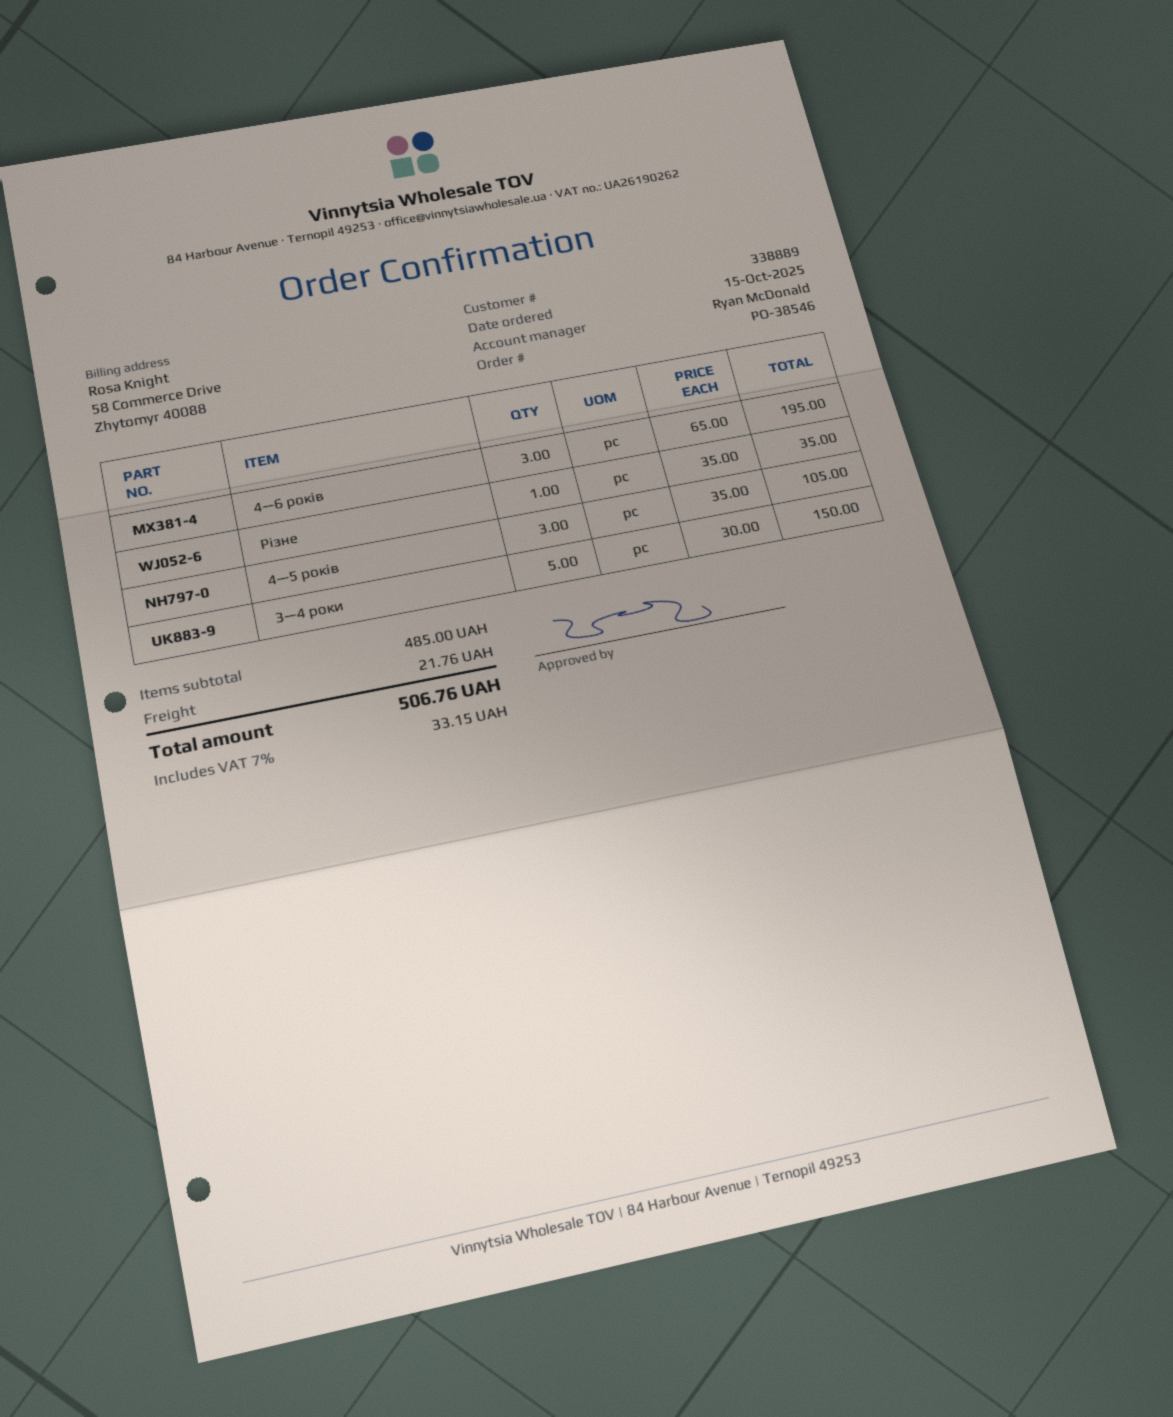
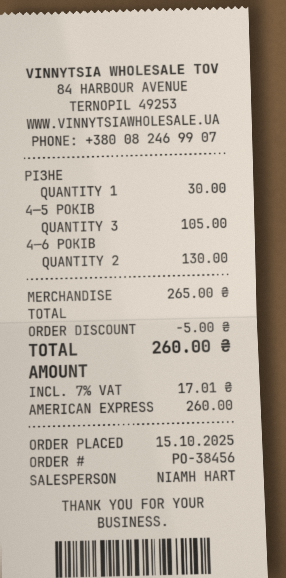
order number: PO-38546 -> PO-38456
sales rep: Ryan McDonald -> NIAMH HART
4—6 років: 3 for 195.00 -> 2 for 130.00
Різне: 1 for 35.00 -> 1 for 30.00
3—4 роки: 5 for 150.00 -> none
subtotal: 485.00 -> 265.00
discount: none -> 5.00
shipping: 21.76 -> none
tax: 7% = 33.15 -> 7% = 17.01
total: 506.76 -> 260.00

